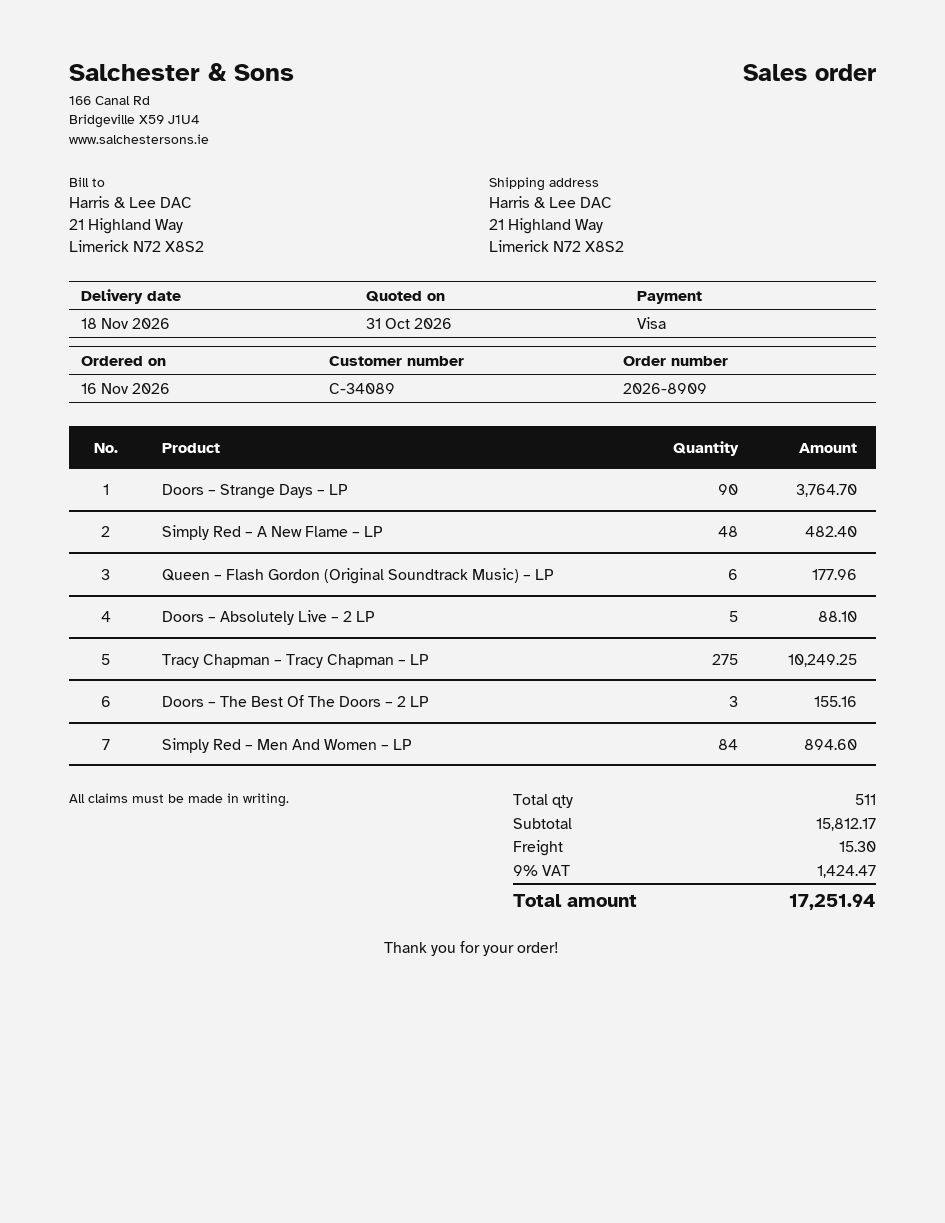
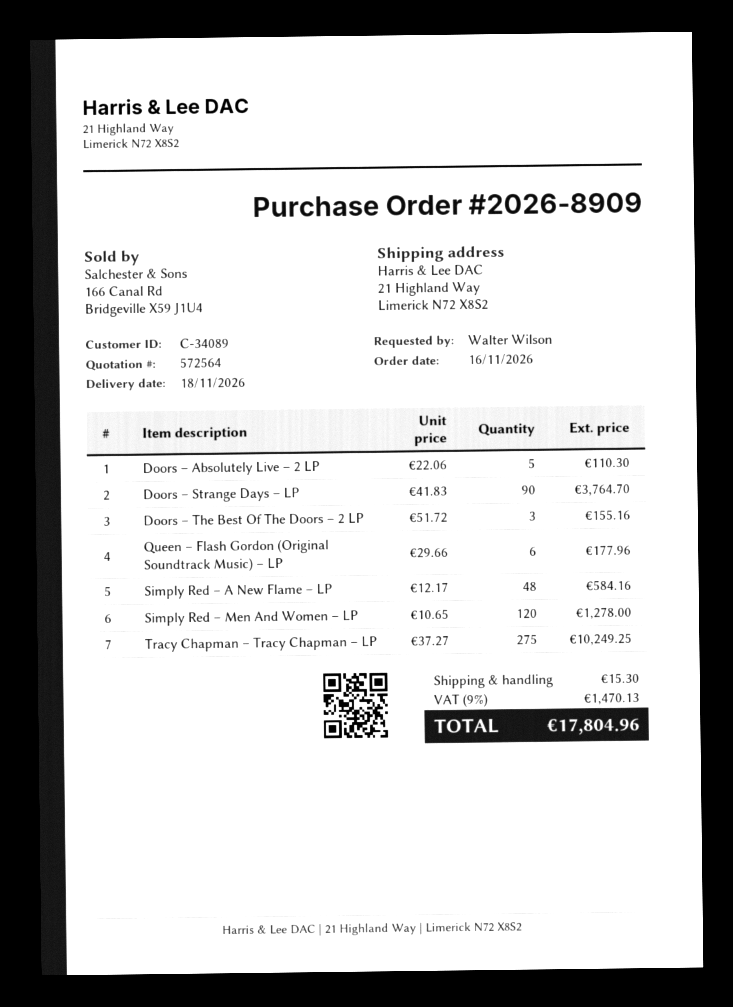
Simply Red – A New Flame – LP: 48 for 482.40 -> 48 for 584.16
Doors – Absolutely Live – 2 LP: 5 for 88.10 -> 5 for 110.30
Simply Red – Men And Women – LP: 84 for 894.60 -> 120 for 1278.00
tax: 9% = 1424.47 -> 9% = 1470.13
total: 17251.94 -> 17804.96

